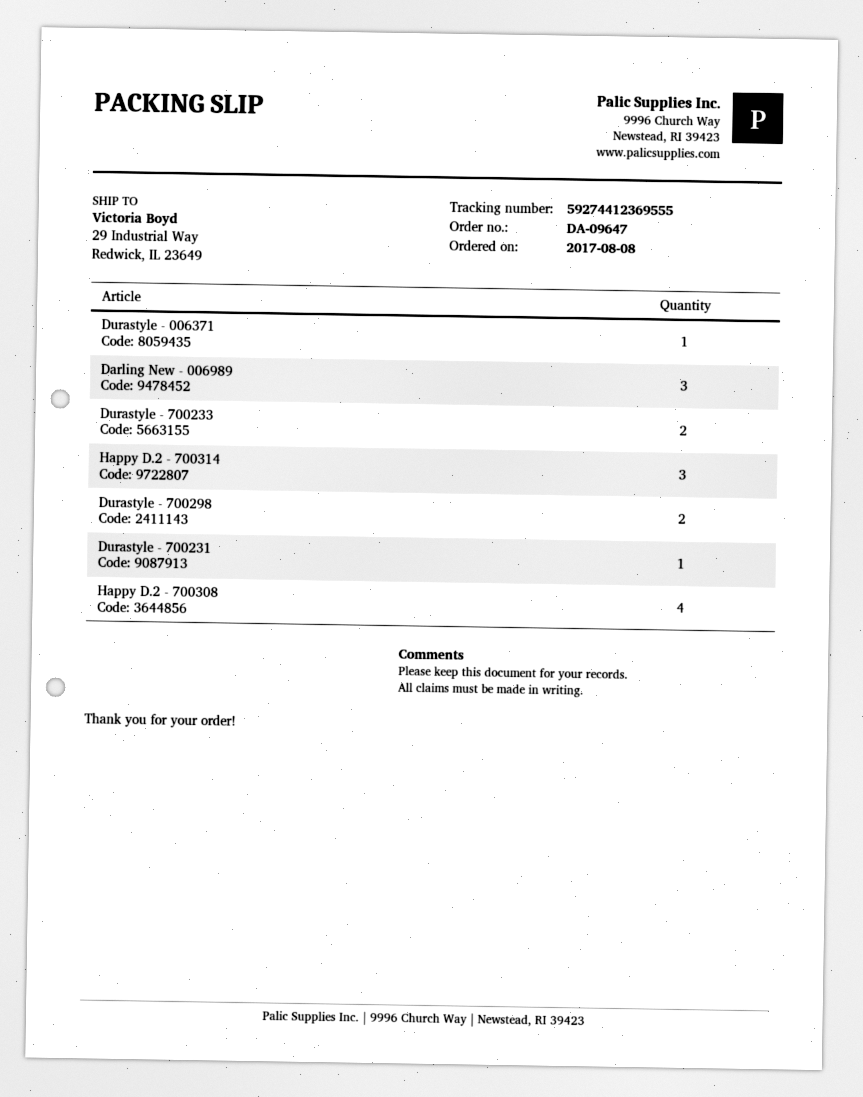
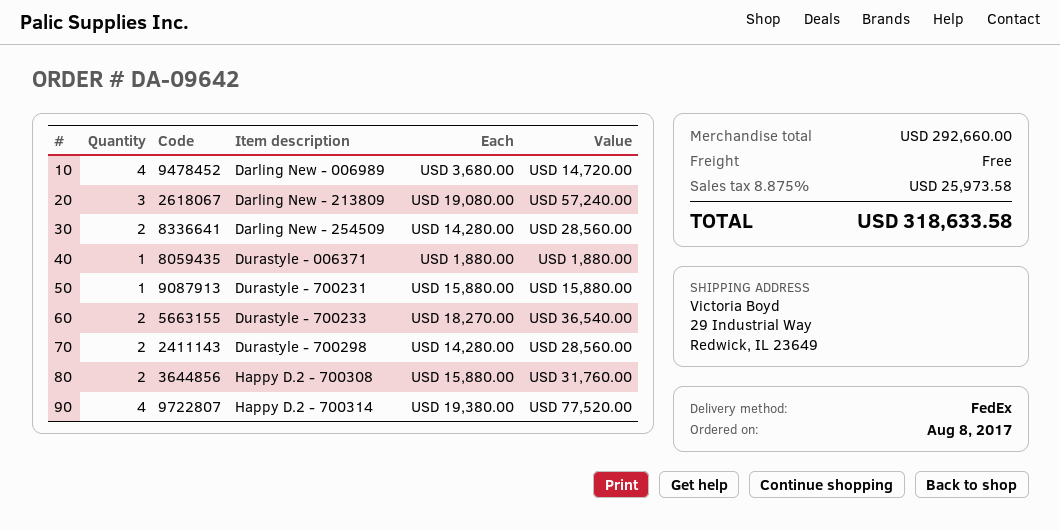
order number: DA-09647 -> DA-09642
Darling New - 006989: 3 -> 4
Happy D.2 - 700314: 3 -> 4
Happy D.2 - 700308: 4 -> 2
Darling New - 213809: none -> 3
Darling New - 254509: none -> 2

